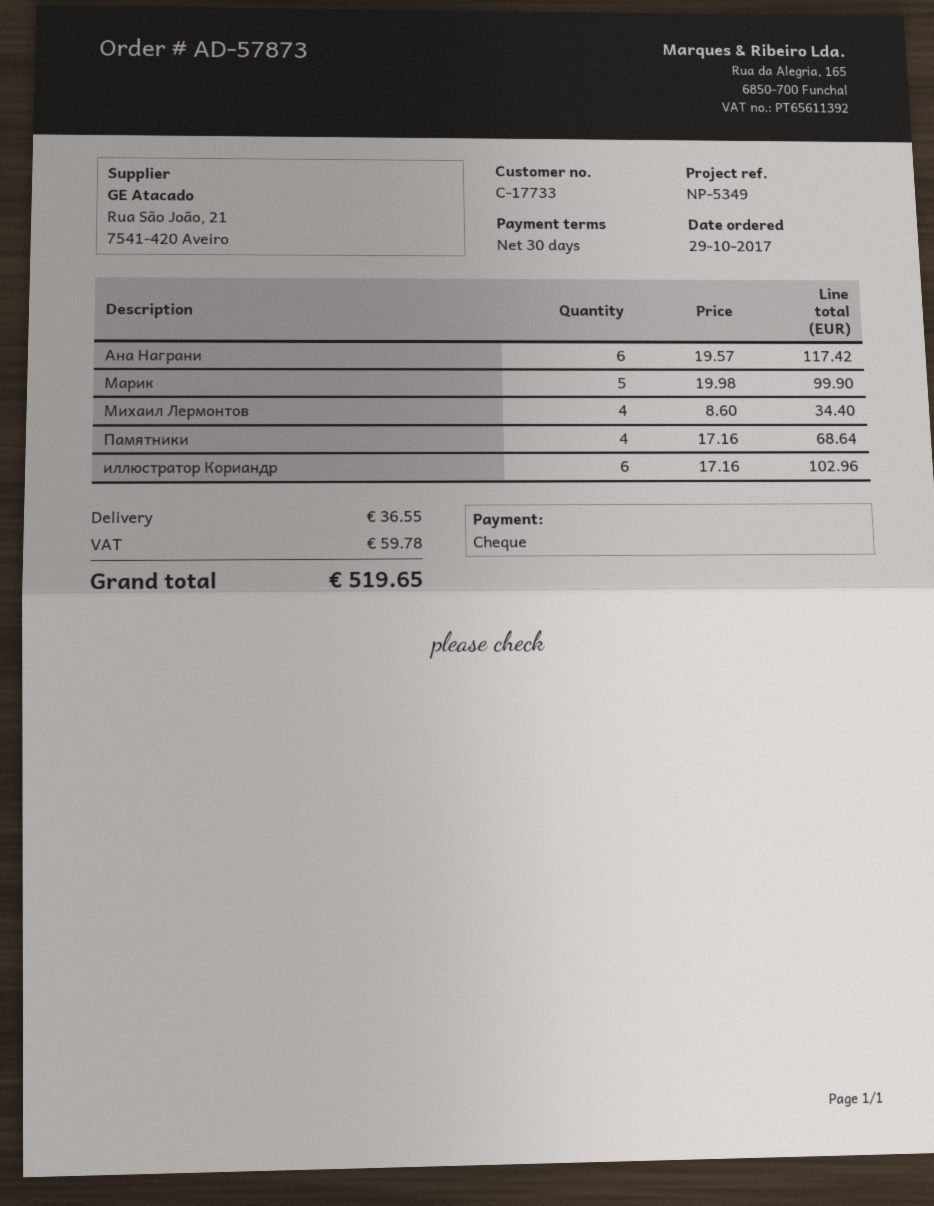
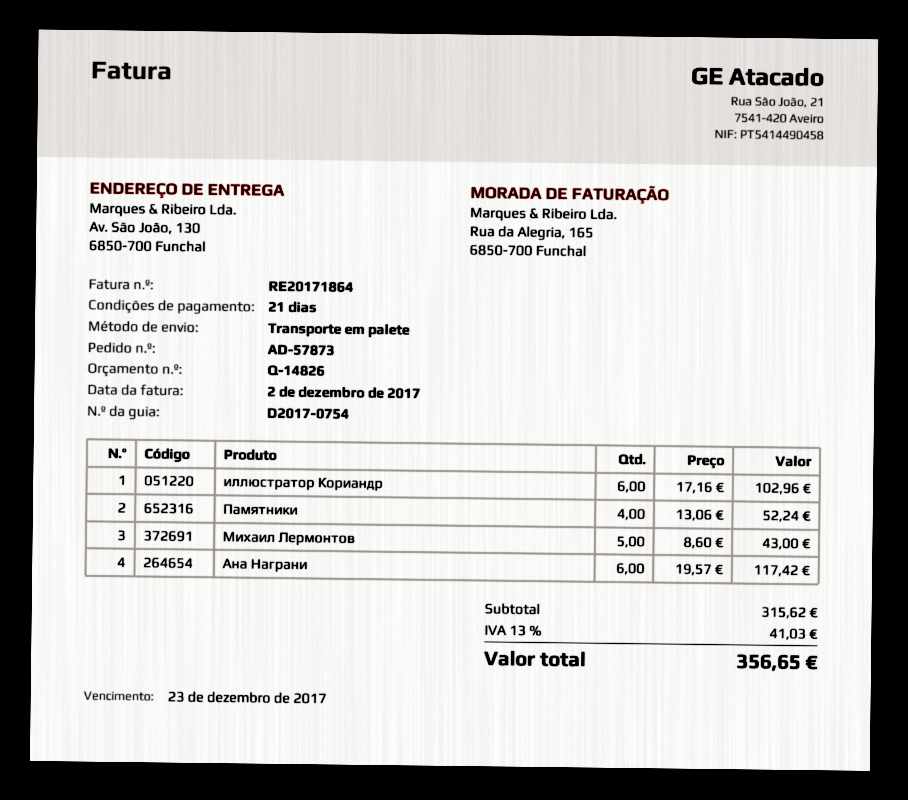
payment terms: 30 days -> 21 days
Марик: 5 x 19.98 = 99.90 -> none
Михаил Лермонтов: 4 x 8.60 = 34.40 -> 5 x 8.60 = 43.00
Памятники: 4 x 17.16 = 68.64 -> 4 x 13.06 = 52.24
shipping: 36.55 -> none
tax: 59.78 -> 41.03
total: 519.65 -> 356.65

